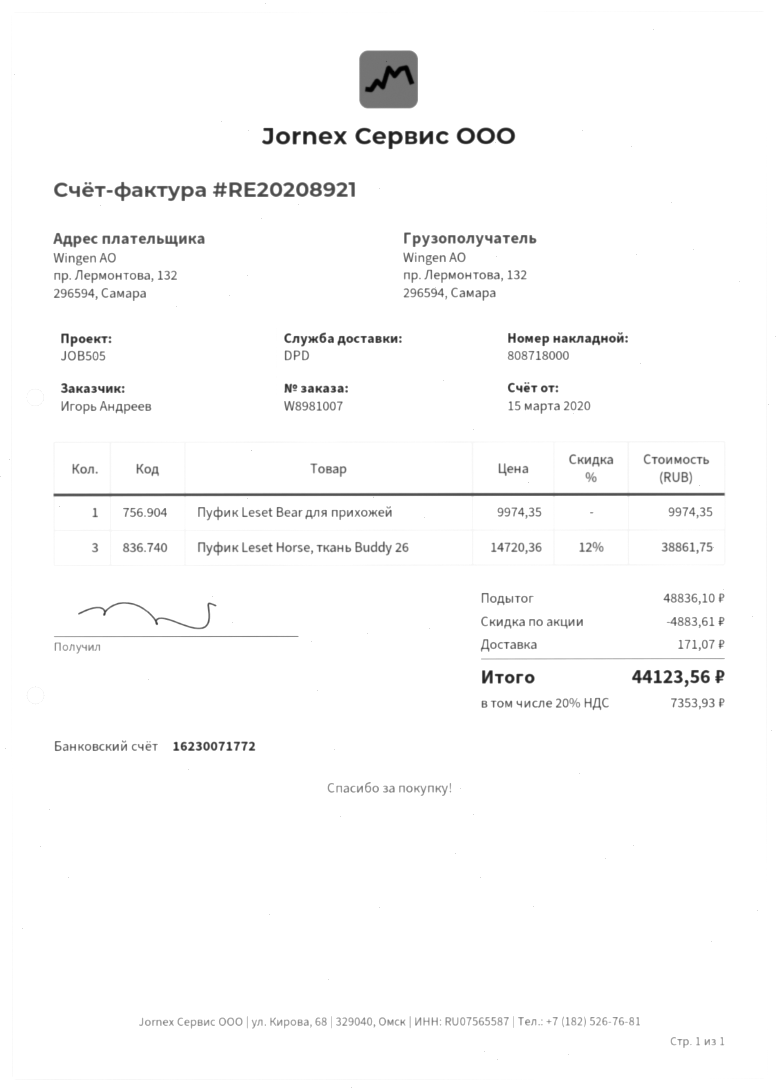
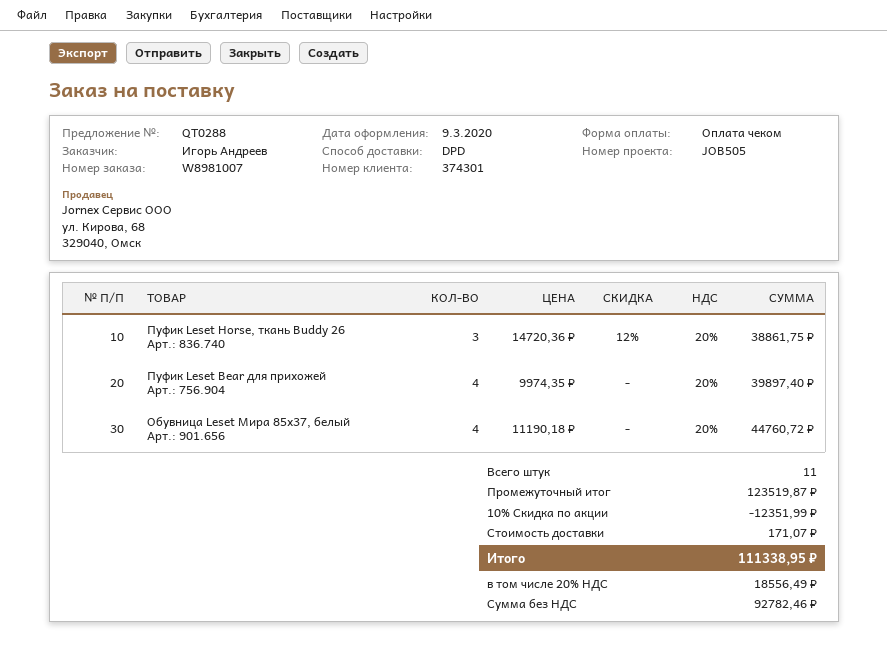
Пуфик Leset Bear для прихожей: 1 x 9974.35 = 9974.35 -> 4 x 9974.35 = 39897.40
Обувница Leset Мира 85х37, белый: none -> 4 x 11190.18 = 44760.72
subtotal: 48836.10 -> 123519.87
discount: 4883.61 -> 12351.99
tax: 20% = 7353.93 -> 20% = 18556.49
total: 44123.56 -> 111338.95

